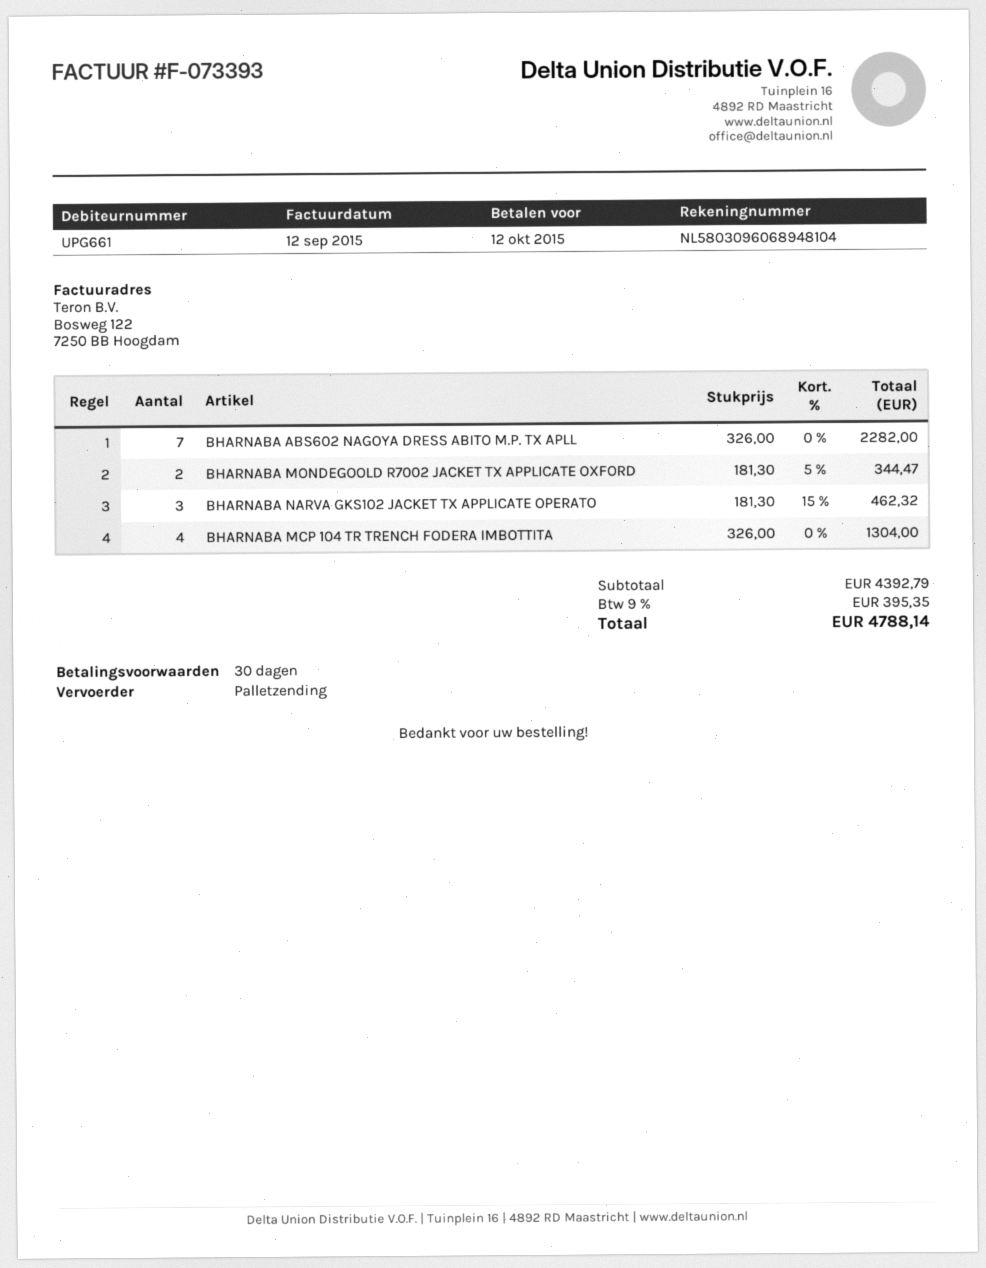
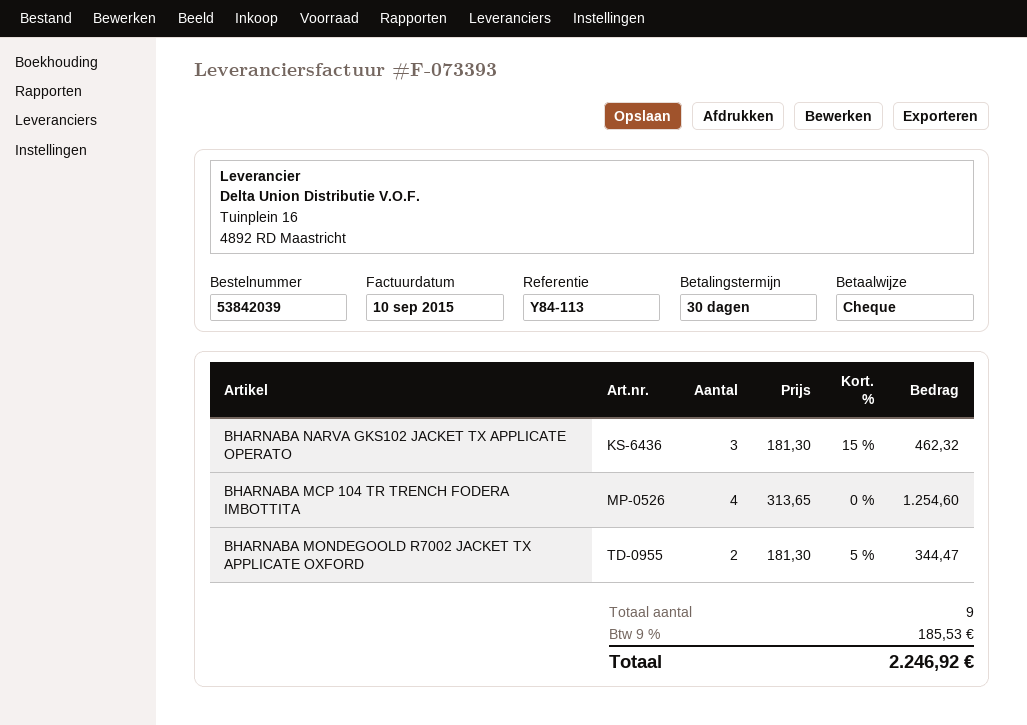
invoice date: 2015-09-12 -> 2015-09-10
BHARNABA ABS602 NAGOYA DRESS ABITO M.P. TX APLL: 7 x 326.00 = 2282.00 -> none
BHARNABA MCP 104 TR TRENCH FODERA IMBOTTITA: 4 x 326.00 = 1304.00 -> 4 x 313.65 = 1254.60
tax: 9% = 395.35 -> 9% = 185.53
total: 4788.14 -> 2246.92

